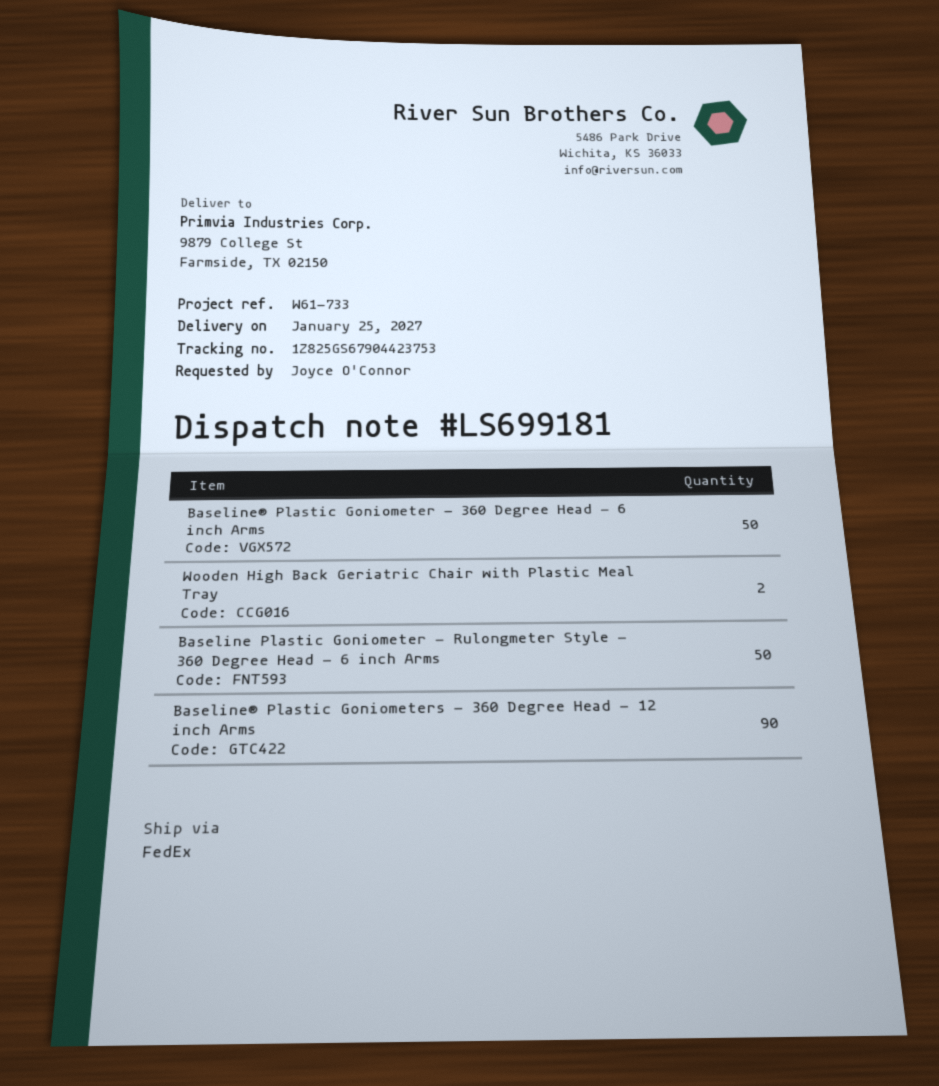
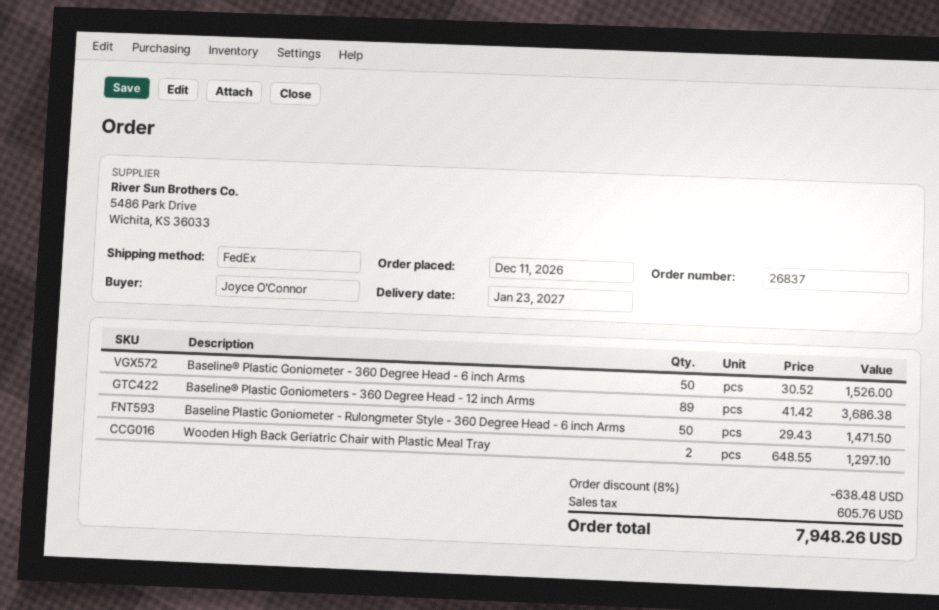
delivery date: 2027-01-25 -> 2027-01-23
Baseline® Plastic Goniometers - 360 Degree Head - 12 inch Arms: 90 -> 89

